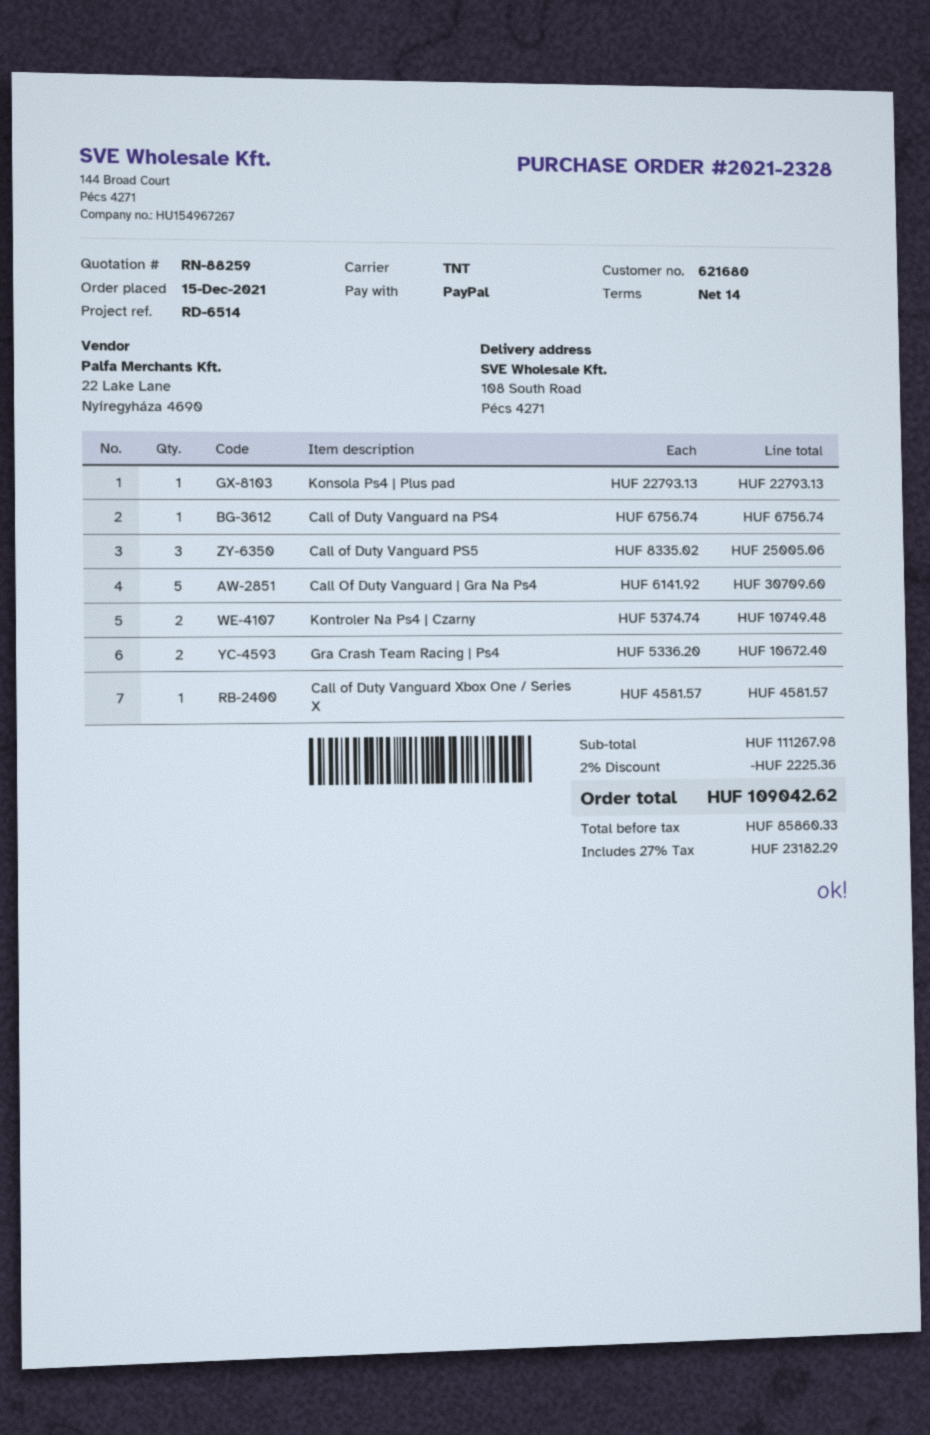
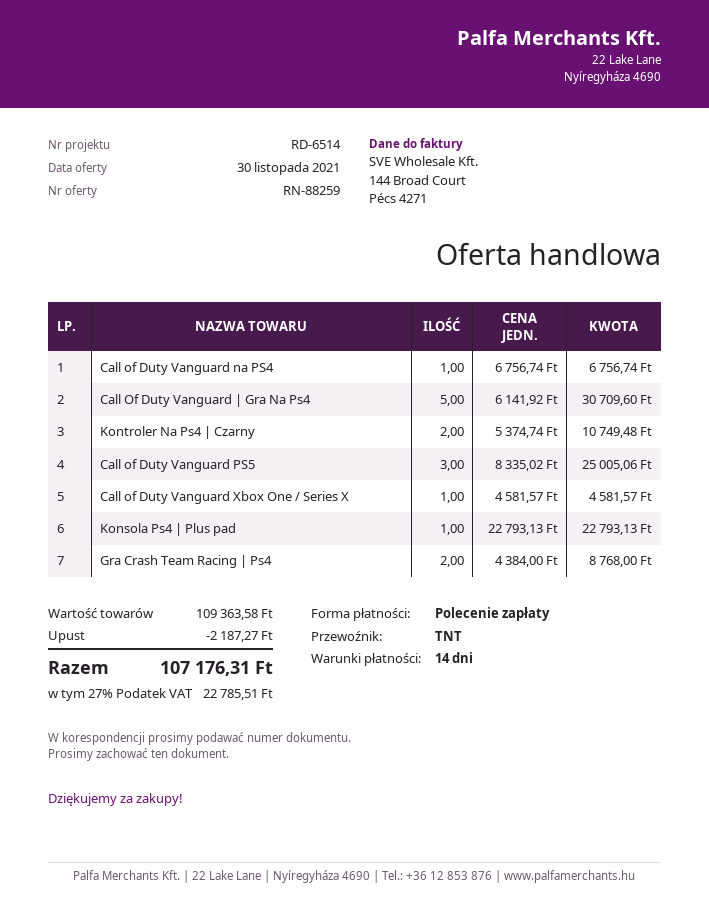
payment method: PayPal -> direct debit
Gra Crash Team Racing | Ps4: 2 x 5336.20 = 10672.40 -> 2 x 4384.00 = 8768.00
subtotal: 111267.98 -> 109363.58
discount: 2225.36 -> 2187.27
tax: 27% = 23182.29 -> 27% = 22785.51
total: 109042.62 -> 107176.31

